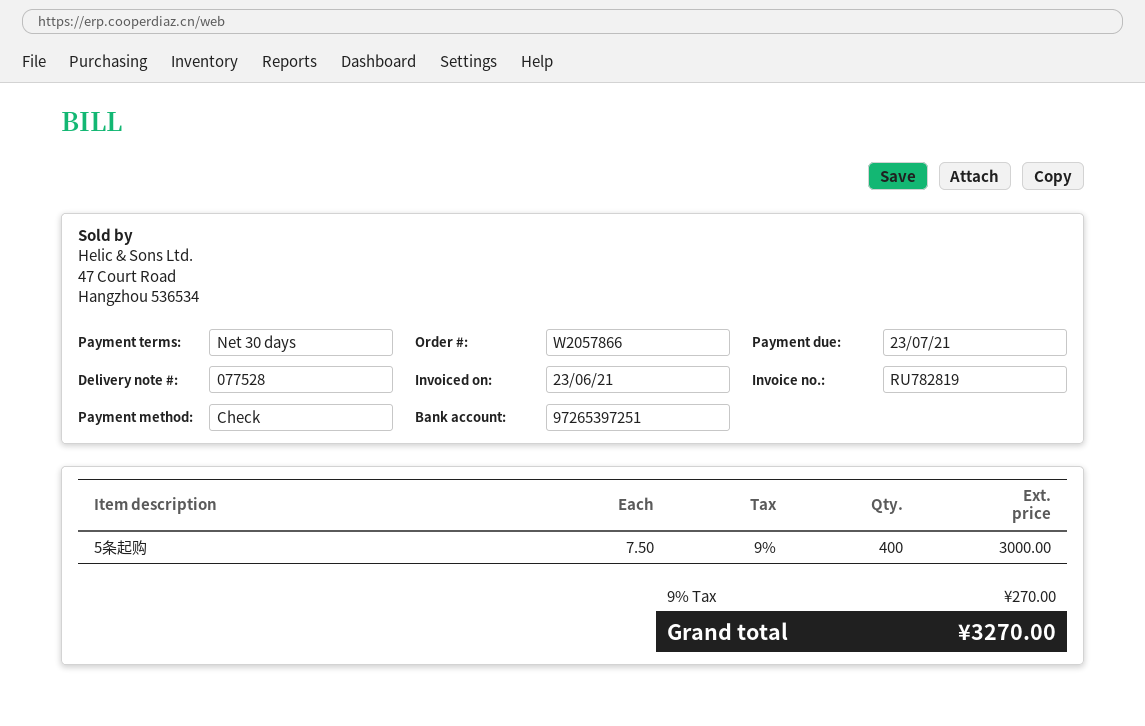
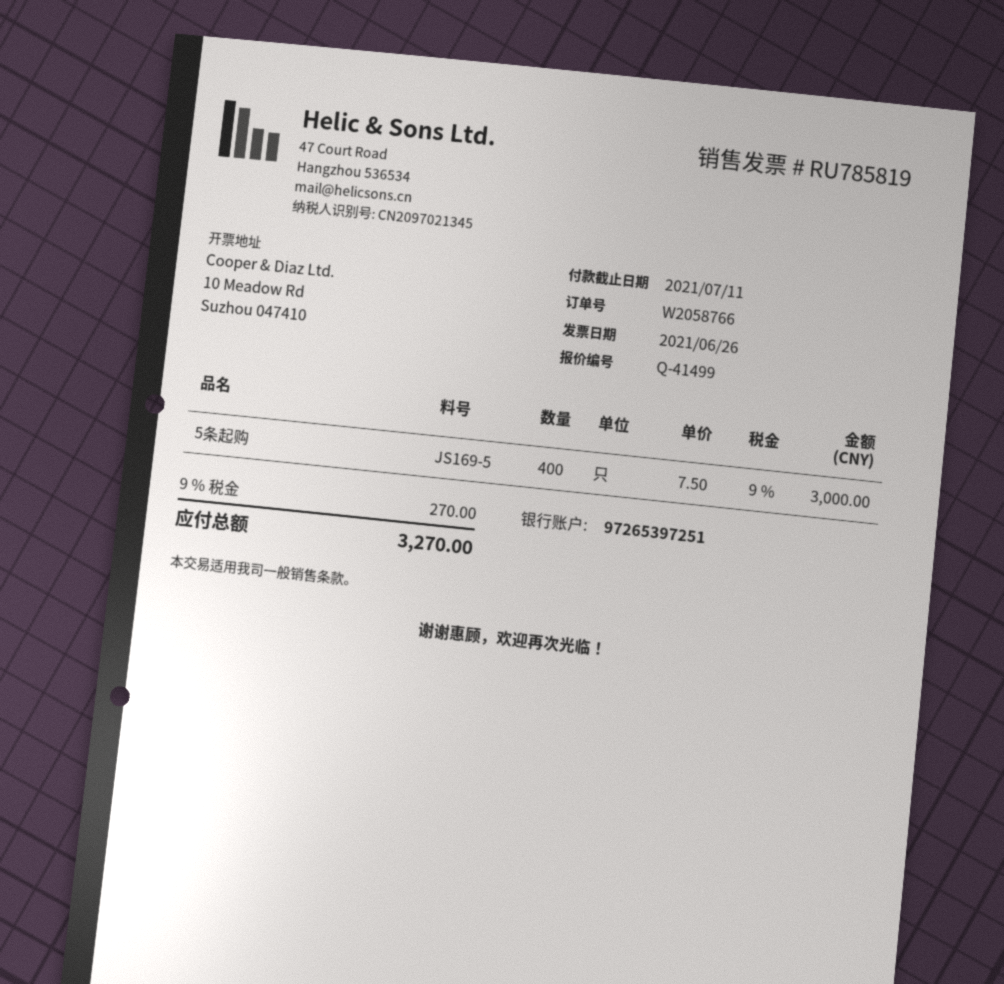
order number: W2057866 -> W2058766
invoice number: RU782819 -> RU785819
invoice date: 2021-06-23 -> 2021-06-26
due date: 2021-07-23 -> 2021-07-11

